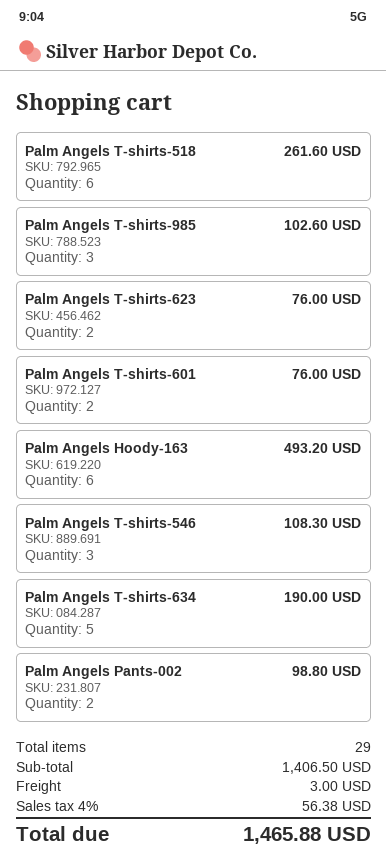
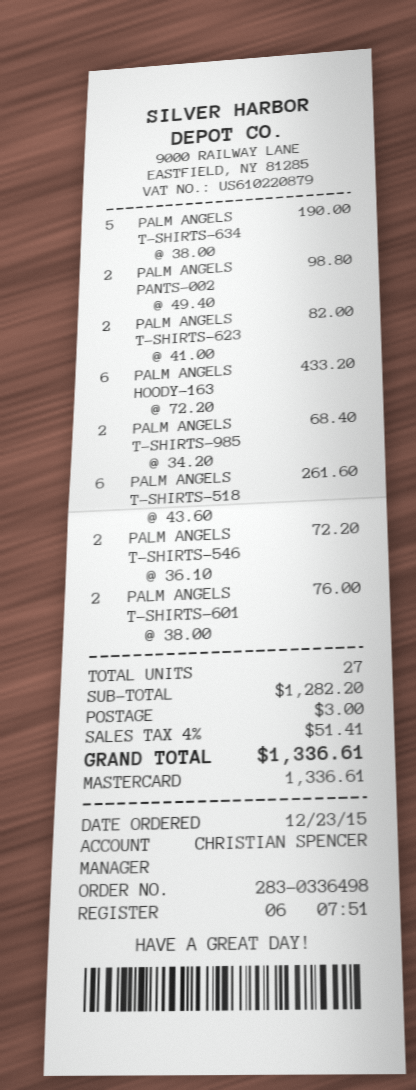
Palm Angels T-shirts-985: 3 for 102.60 -> 2 for 68.40
Palm Angels T-shirts-623: 2 for 76.00 -> 2 for 82.00
Palm Angels Hoody-163: 6 for 493.20 -> 6 for 433.20
Palm Angels T-shirts-546: 3 for 108.30 -> 2 for 72.20
total quantity: 29 -> 27
subtotal: 1406.50 -> 1282.20
tax: 4% = 56.38 -> 4% = 51.41
total: 1465.88 -> 1336.61

